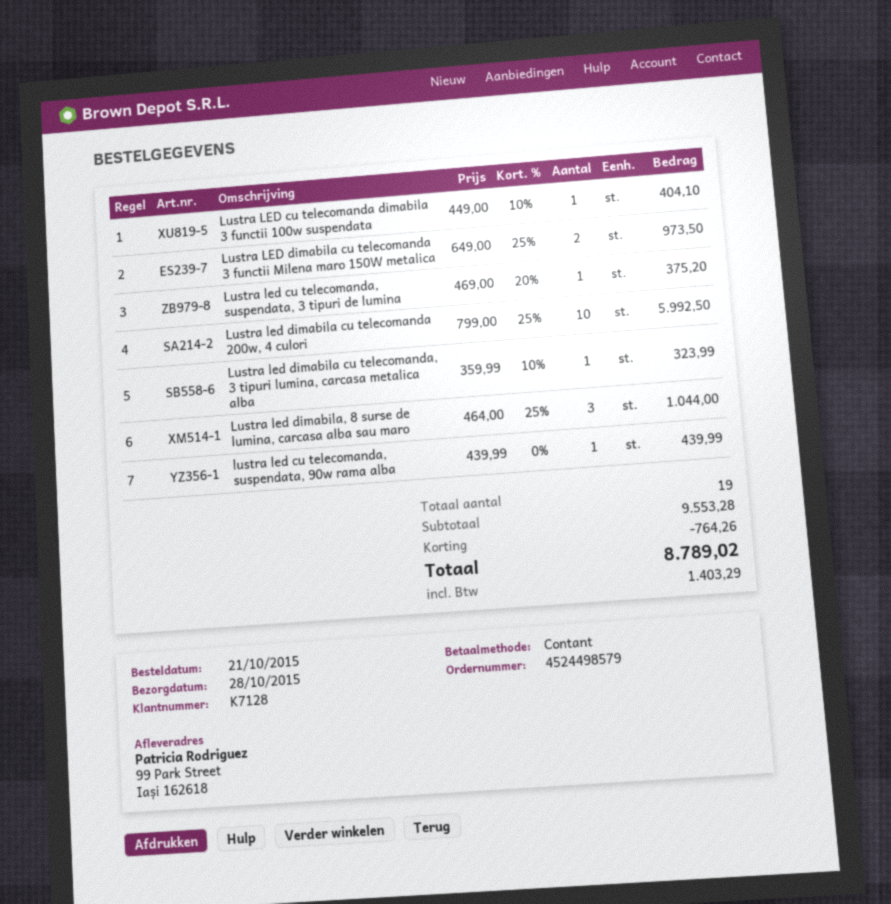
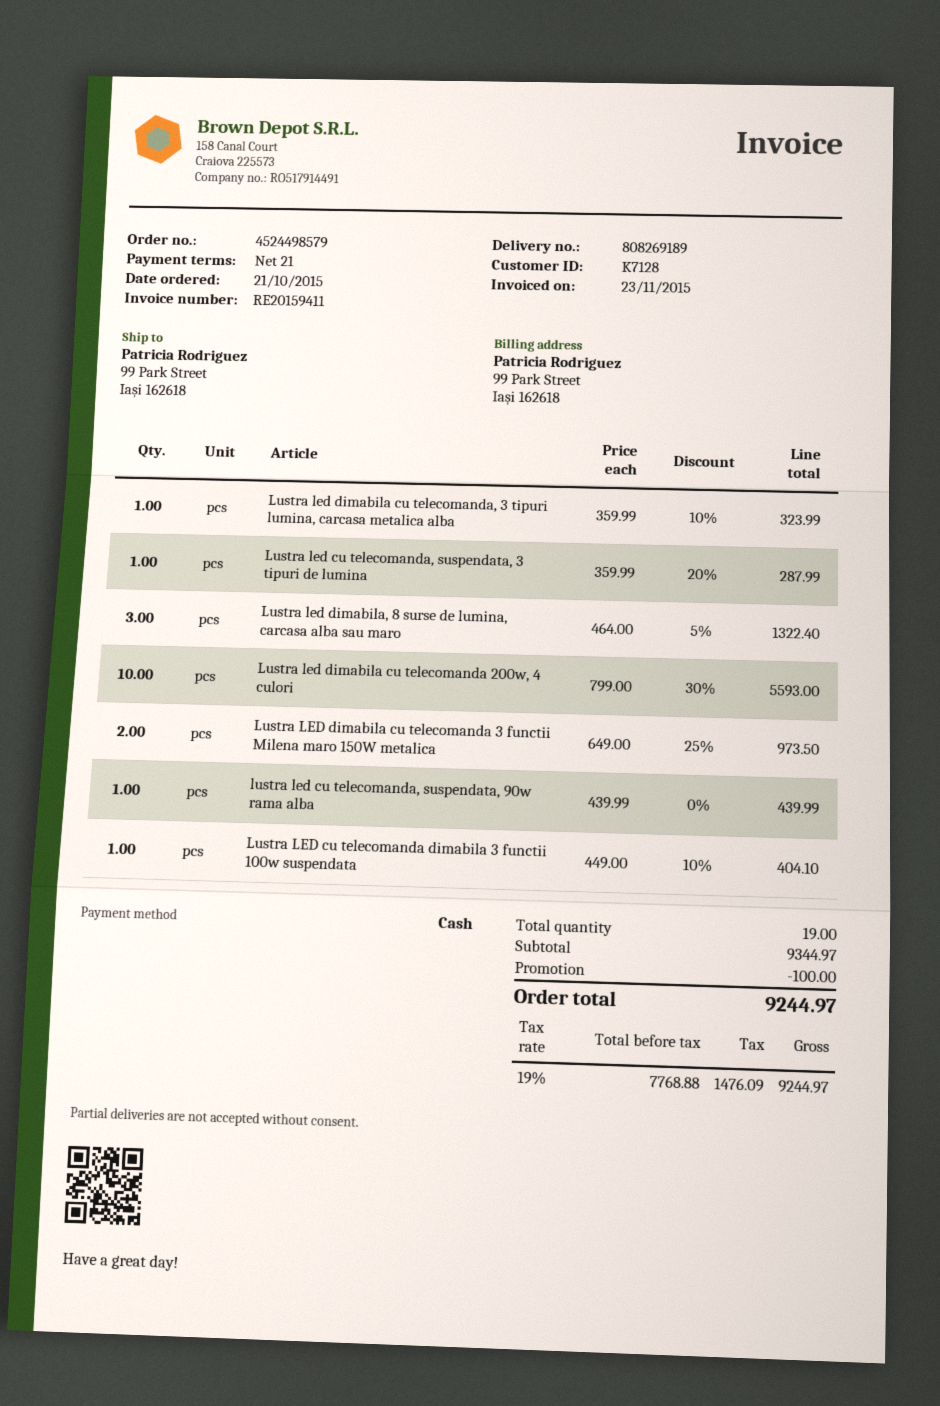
Lustra led cu telecomanda, suspendata, 3 tipuri de lumina: 1 x 469.00 - 20% = 375.20 -> 1 x 359.99 - 20% = 287.99
Lustra led dimabila cu telecomanda 200w, 4 culori: 10 x 799.00 - 25% = 5992.50 -> 10 x 799.00 - 30% = 5593.00
Lustra led dimabila, 8 surse de lumina, carcasa alba sau maro: 3 x 464.00 - 25% = 1044.00 -> 3 x 464.00 - 5% = 1322.40
subtotal: 9553.28 -> 9344.97
discount: 764.26 -> 100.00
tax: 1403.29 -> 1476.09
total: 8789.02 -> 9244.97

